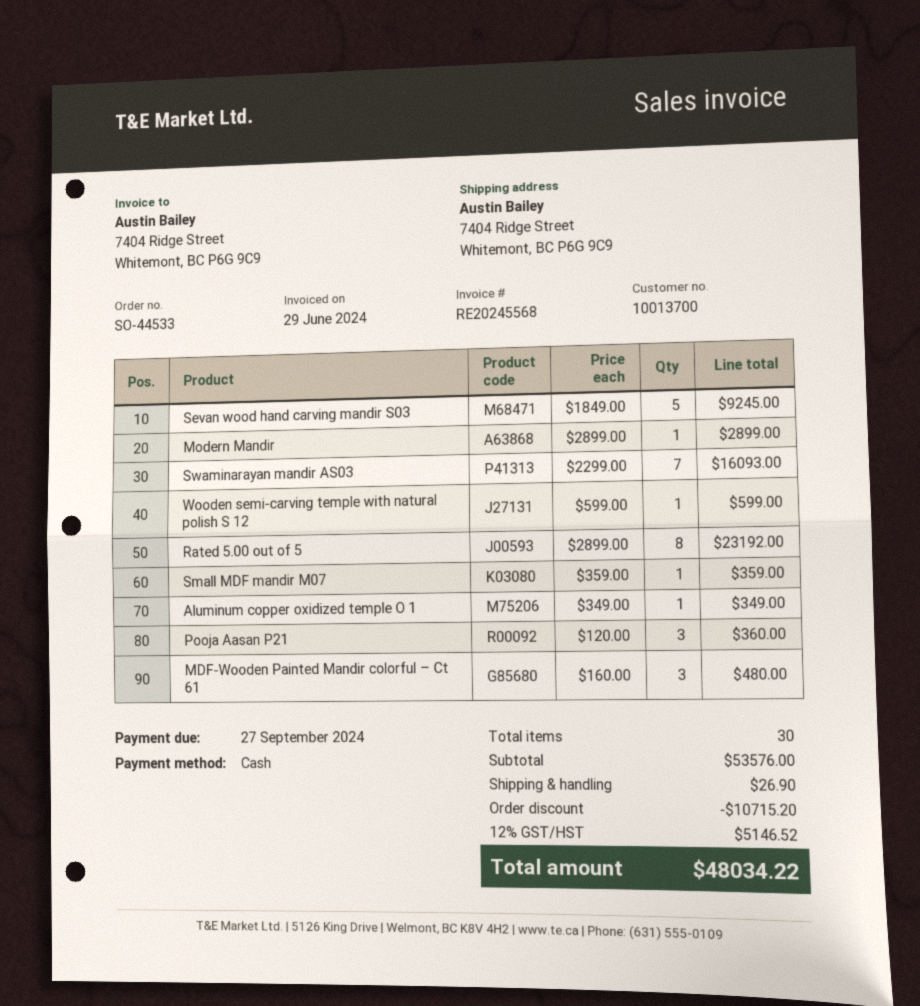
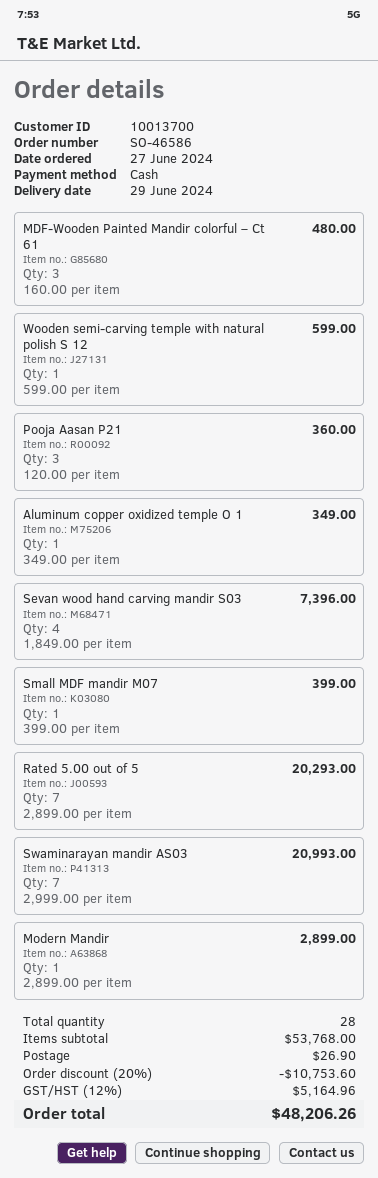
order number: SO-44533 -> SO-46586
Sevan wood hand carving mandir S03: 5 x 1849.00 = 9245.00 -> 4 x 1849.00 = 7396.00
Swaminarayan mandir AS03: 7 x 2299.00 = 16093.00 -> 7 x 2999.00 = 20993.00
Rated 5.00 out of 5: 8 x 2899.00 = 23192.00 -> 7 x 2899.00 = 20293.00
Small MDF mandir M07: 1 x 359.00 = 359.00 -> 1 x 399.00 = 399.00
total quantity: 30 -> 28
subtotal: 53576.00 -> 53768.00
discount: 10715.20 -> 10753.60
tax: 12% = 5146.52 -> 12% = 5164.96
total: 48034.22 -> 48206.26

